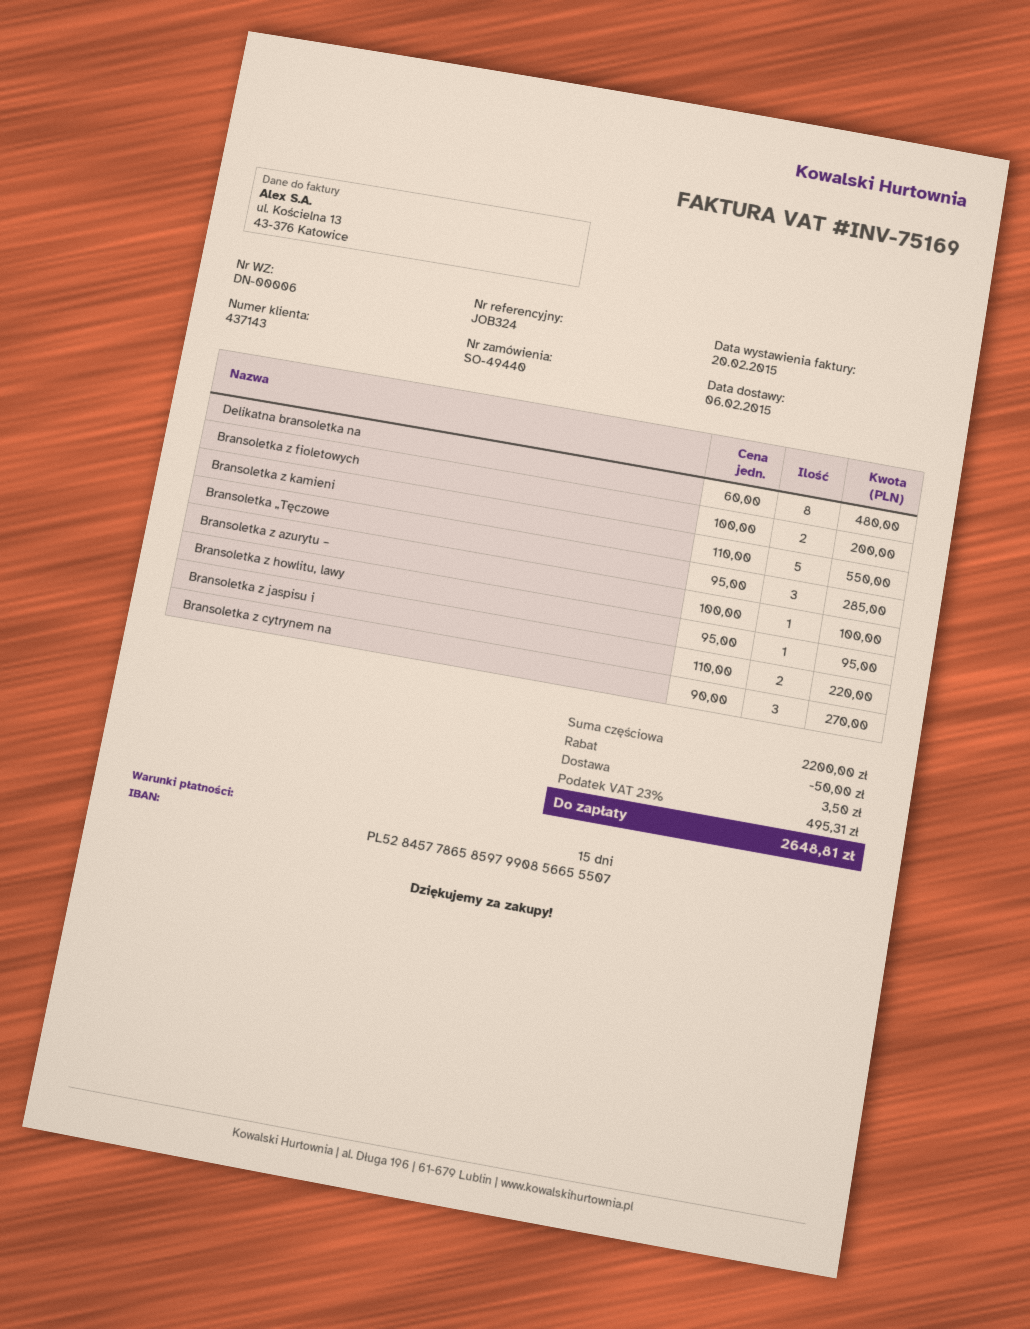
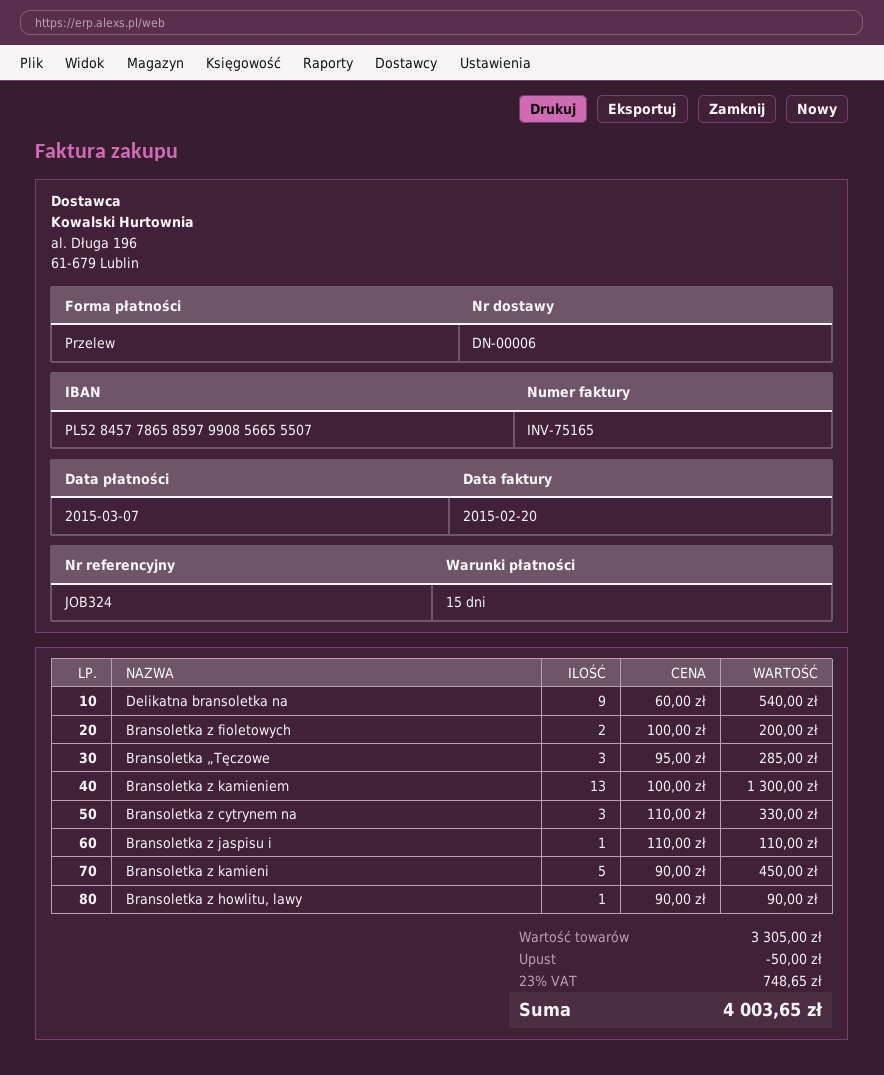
invoice number: INV-75169 -> INV-75165
Delikatna bransoletka na: 8 x 60.00 = 480.00 -> 9 x 60.00 = 540.00
Bransoletka z kamieni: 5 x 110.00 = 550.00 -> 5 x 90.00 = 450.00
Bransoletka z azurytu –: 1 x 100.00 = 100.00 -> none
Bransoletka z howlitu, lawy: 1 x 95.00 = 95.00 -> 1 x 90.00 = 90.00
Bransoletka z jaspisu i: 2 x 110.00 = 220.00 -> 1 x 110.00 = 110.00
Bransoletka z cytrynem na: 3 x 90.00 = 270.00 -> 3 x 110.00 = 330.00
Bransoletka z kamieniem: none -> 13 x 100.00 = 1300.00
subtotal: 2200.00 -> 3305.00
shipping: 3.50 -> none
tax: 23% = 495.31 -> 23% = 748.65
total: 2648.81 -> 4003.65

